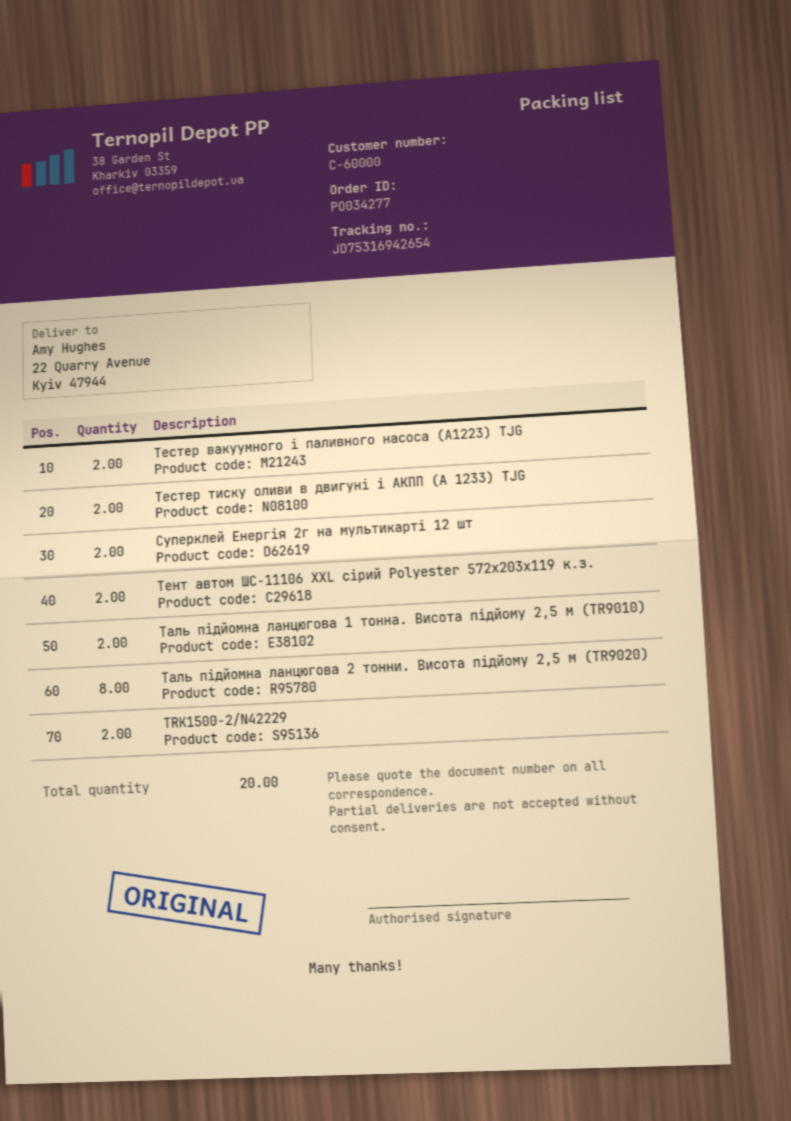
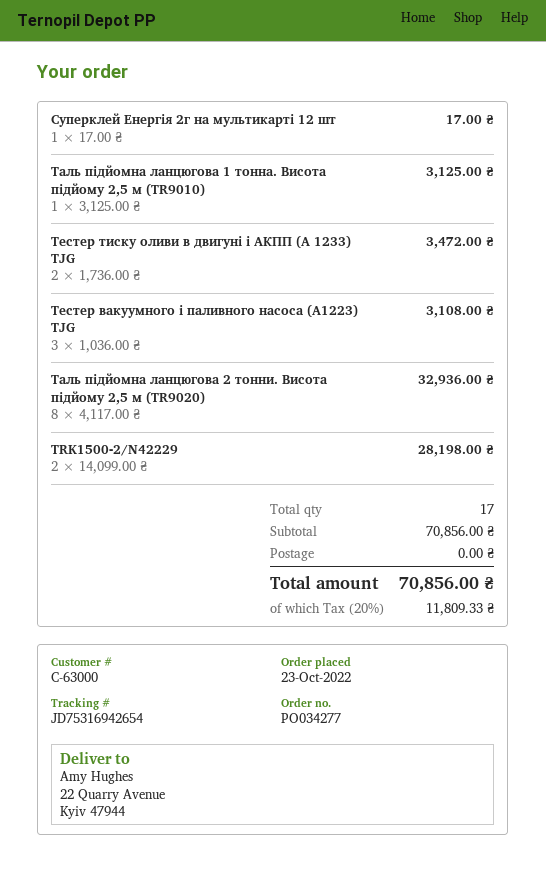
customer number: C-60000 -> C-63000
Тестер вакуумного і паливного насоса (A1223) TJG: 2 -> 3
Суперклей Енергія 2г на мультикарті 12 шт: 2 -> 1
Тент автом ШC-11106 XXL сірий Polyester 572х203х119 к.з.: 2 -> none
Таль підйомна ланцюгова 1 тонна. Висота підйому 2,5 м (TR9010): 2 -> 1
total quantity: 20 -> 17

